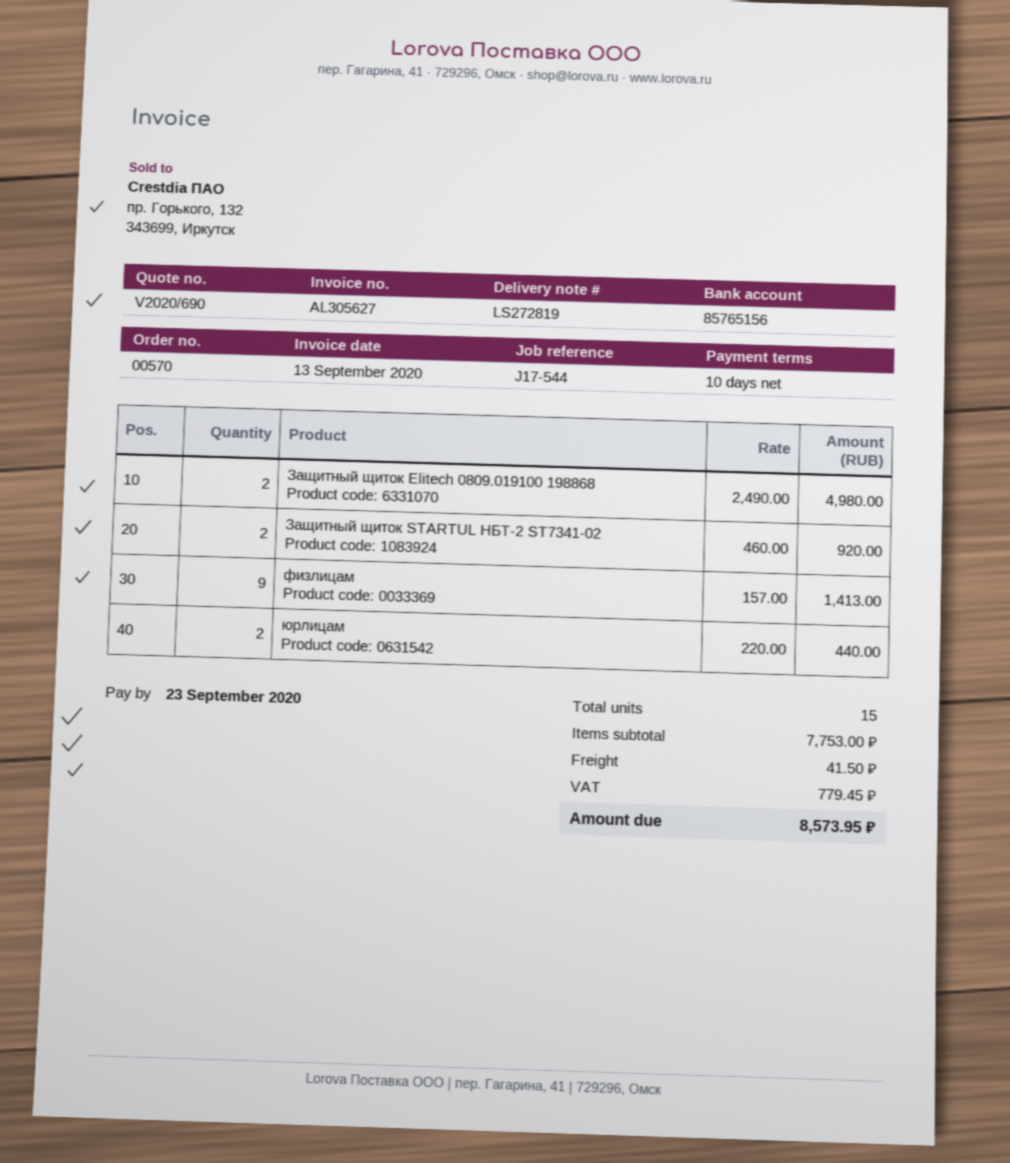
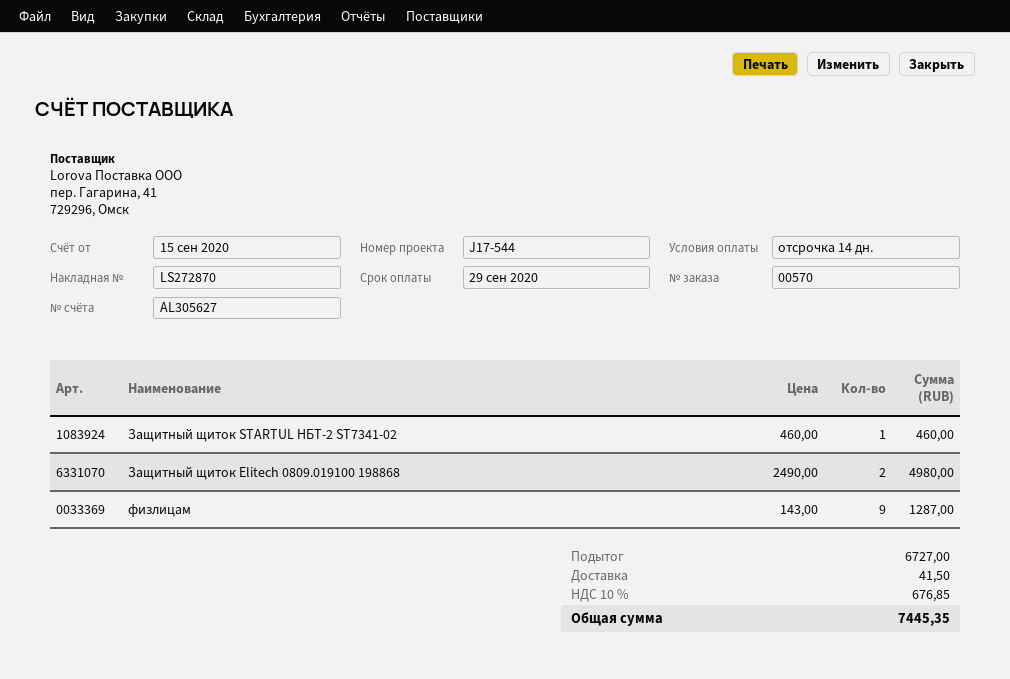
delivery note number: LS272819 -> LS272870
invoice date: 2020-09-13 -> 2020-09-15
payment terms: 10 days -> 14 days
due date: 2020-09-23 -> 2020-09-29
Защитный щиток STARTUL НБТ-2 ST7341-02: 2 x 460.00 = 920.00 -> 1 x 460.00 = 460.00
физлицам: 9 x 157.00 = 1413.00 -> 9 x 143.00 = 1287.00
юрлицам: 2 x 220.00 = 440.00 -> none
subtotal: 7753.00 -> 6727.00
tax: 779.45 -> 676.85
total: 8573.95 -> 7445.35

